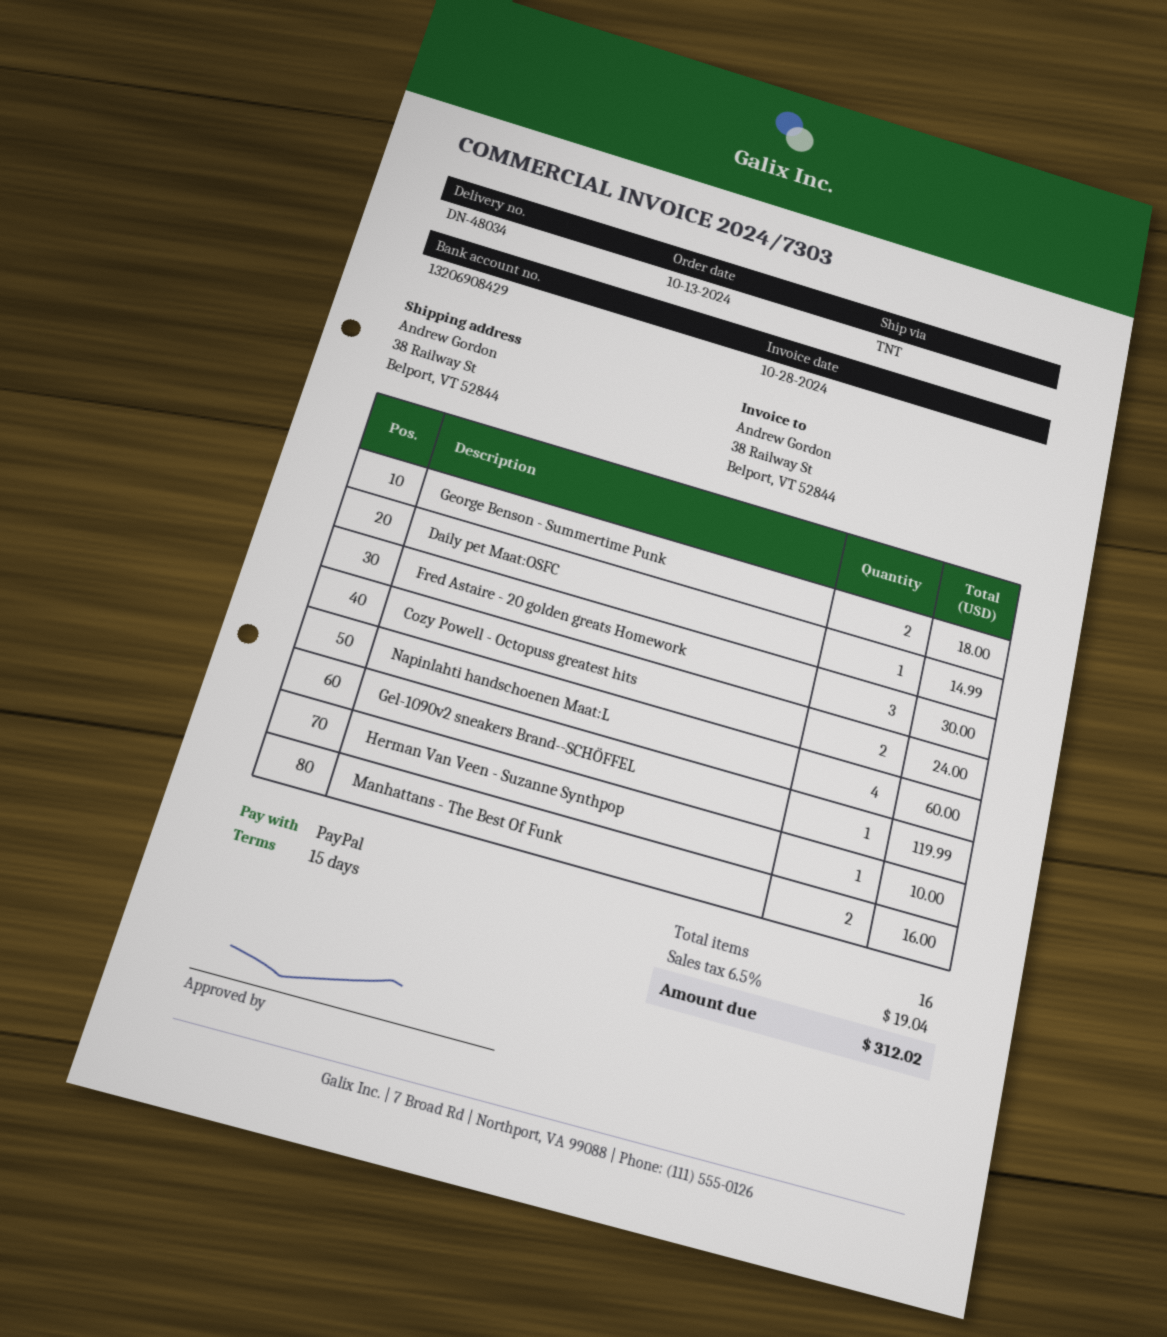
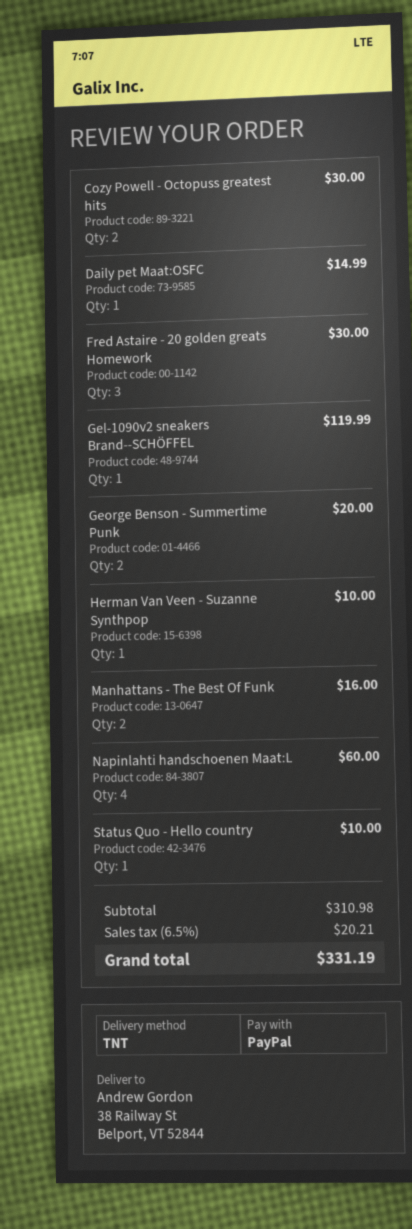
George Benson - Summertime Punk: 2 for 18.00 -> 2 for 20.00
Cozy Powell - Octopuss greatest hits: 2 for 24.00 -> 2 for 30.00
Status Quo - Hello country: none -> 1 for 10.00
tax: 6.5% = 19.04 -> 6.5% = 20.21
total: 312.02 -> 331.19

